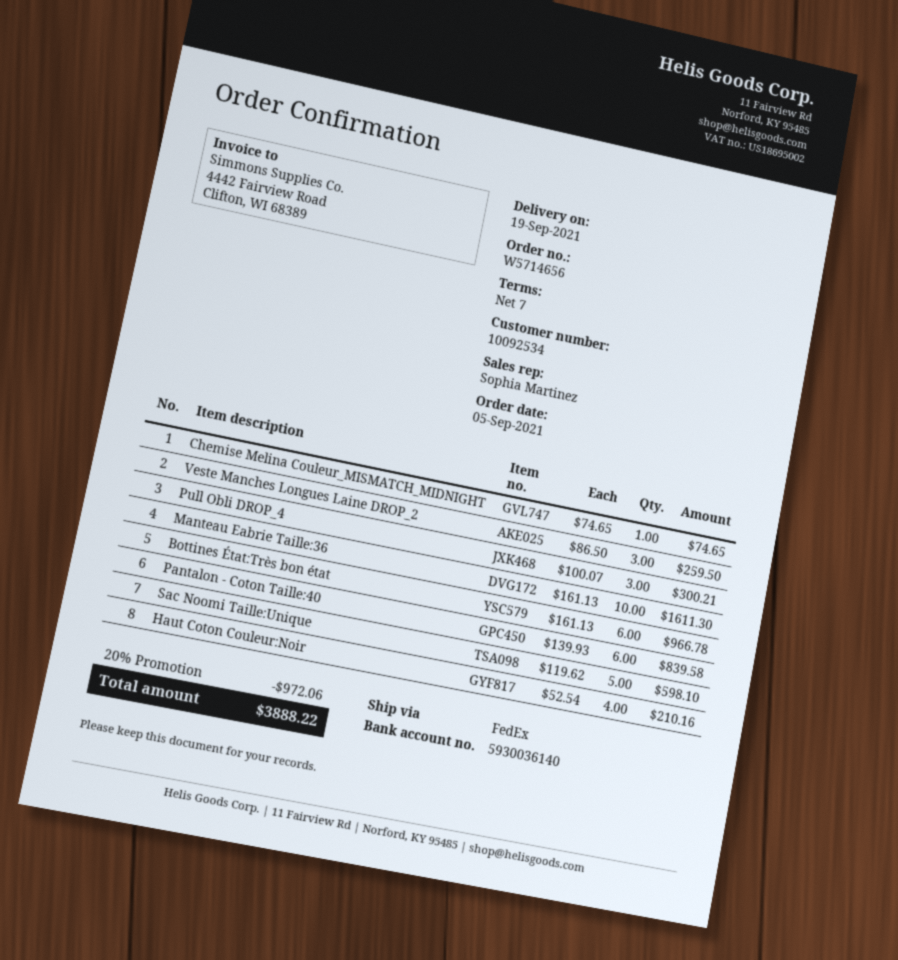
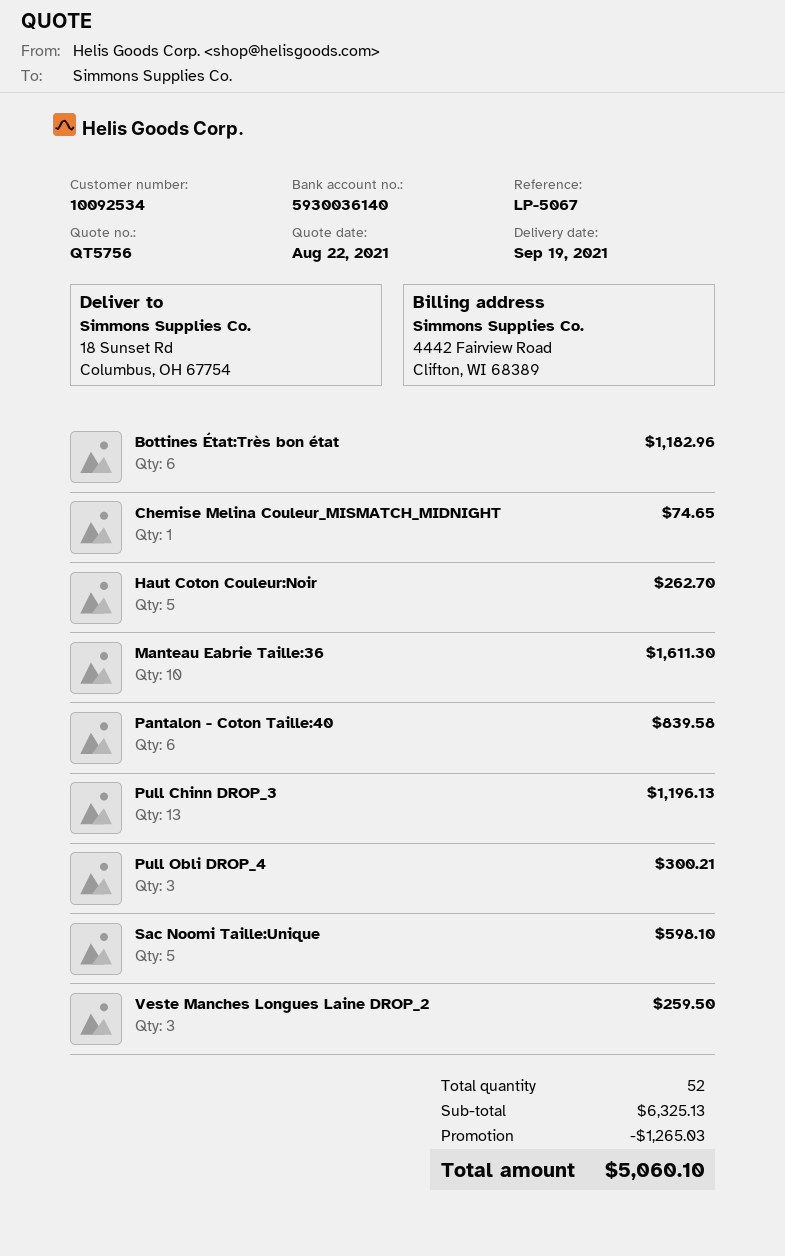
Bottines État:Très bon état: 6 for 966.78 -> 6 for 1182.96
Haut Coton Couleur:Noir: 4 for 210.16 -> 5 for 262.70
Pull Chinn DROP_3: none -> 13 for 1196.13
discount: 972.06 -> 1265.03
total: 3888.22 -> 5060.10

